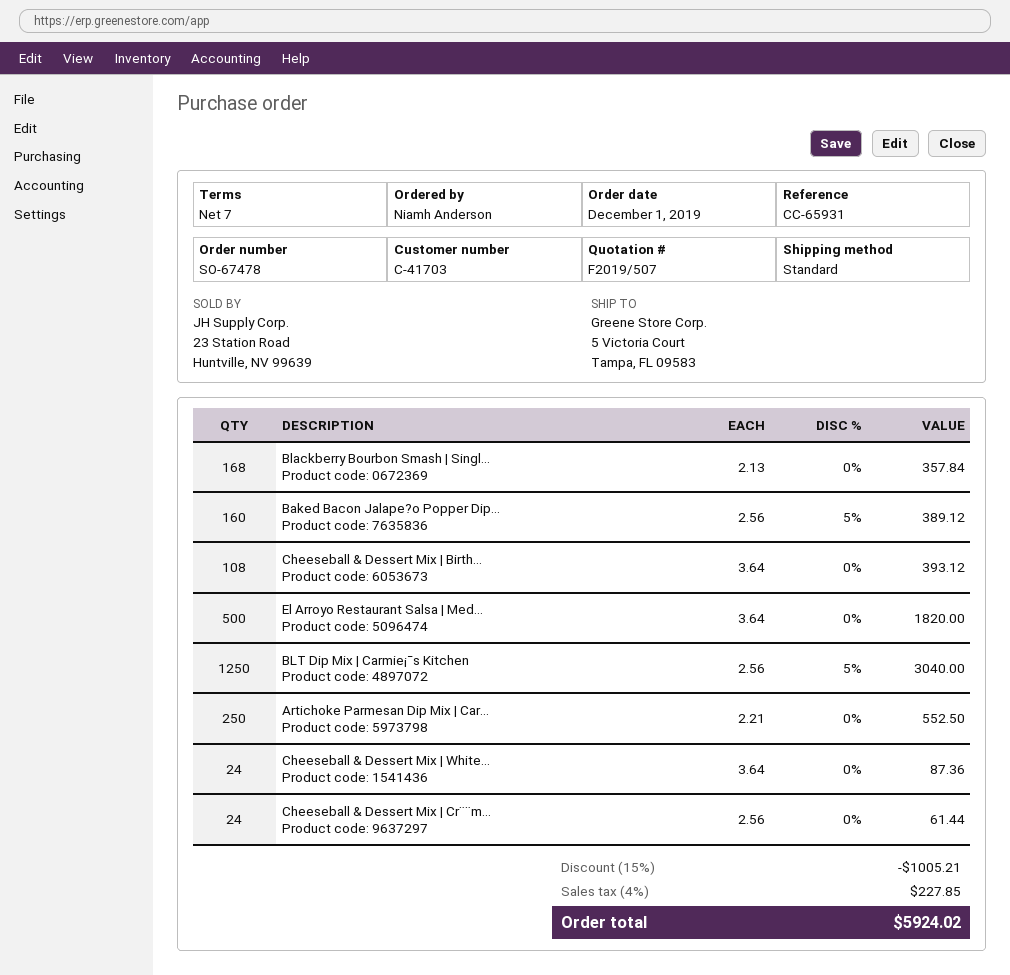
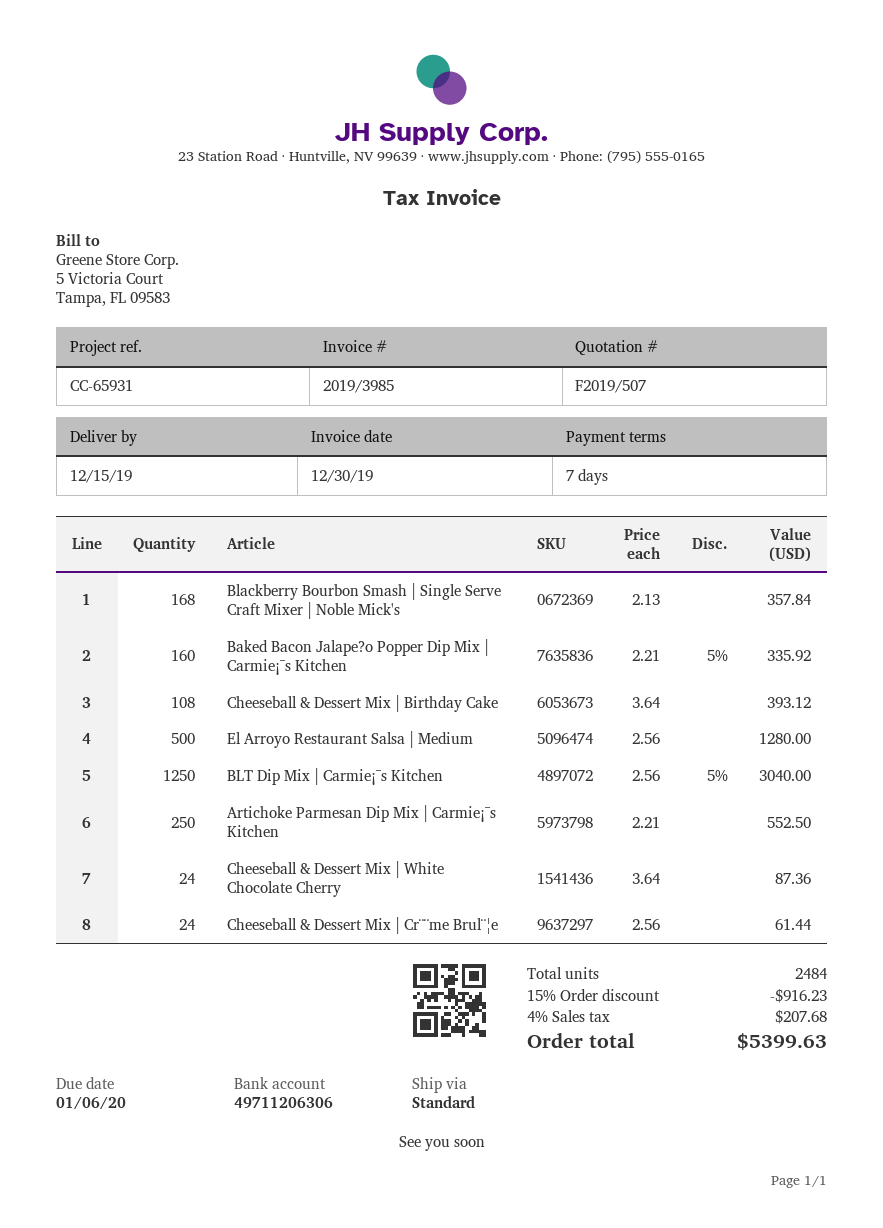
Baked Bacon Jalape?o Popper Dip...: 160 x 2.56 - 5% = 389.12 -> 160 x 2.21 - 5% = 335.92
El Arroyo Restaurant Salsa | Med...: 500 x 3.64 = 1820.00 -> 500 x 2.56 = 1280.00
discount: 15% = 1005.21 -> 15% = 916.23
tax: 4% = 227.85 -> 4% = 207.68
total: 5924.02 -> 5399.63

